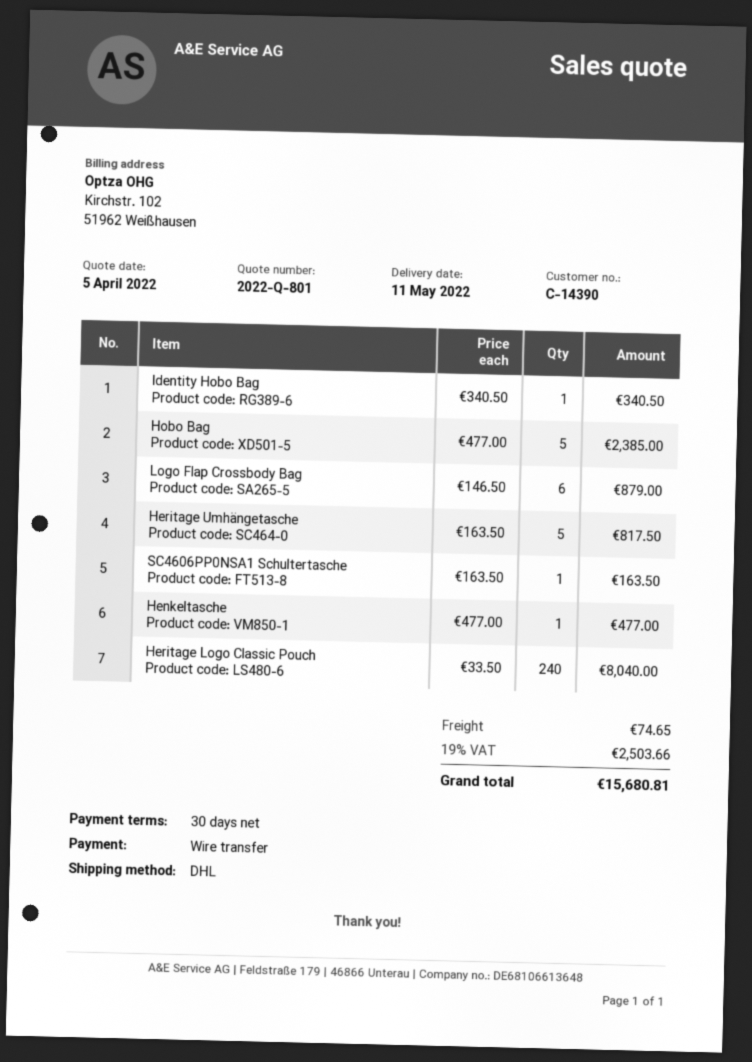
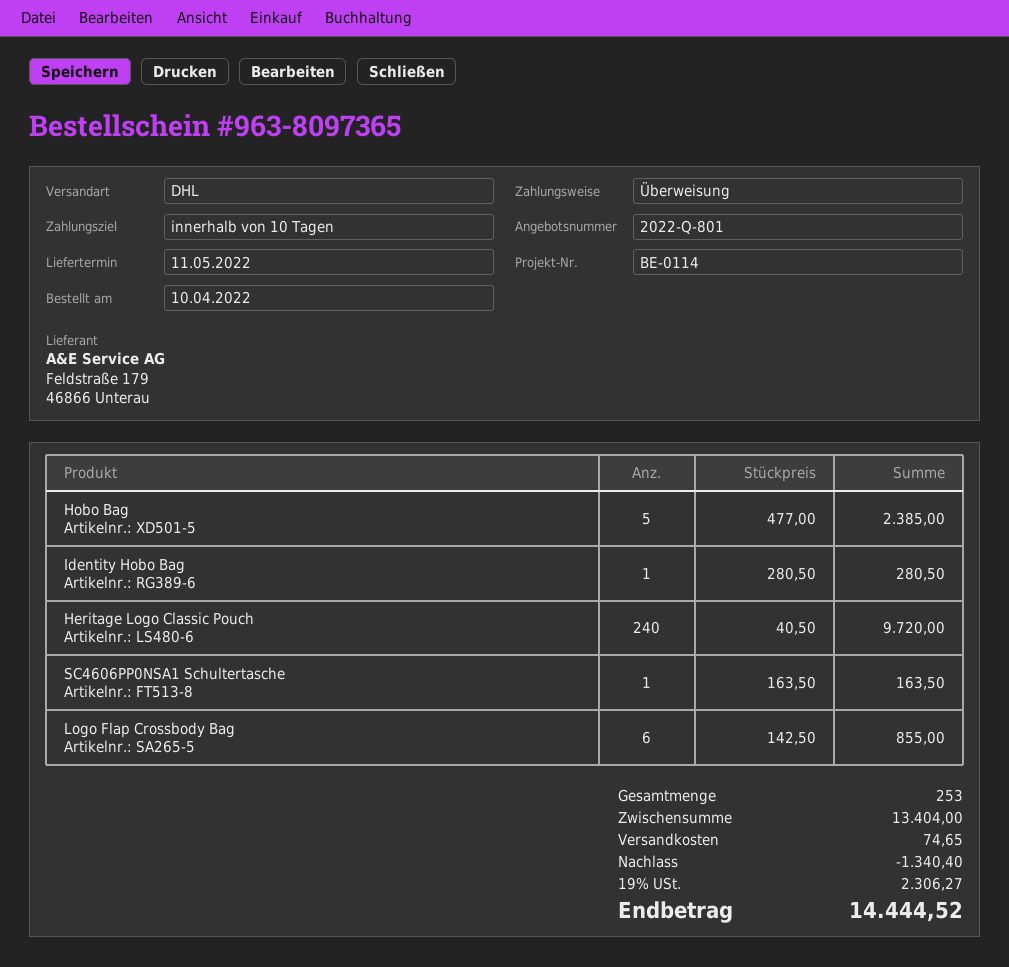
payment terms: 30 days -> 10 days
Identity Hobo Bag: 1 x 340.50 = 340.50 -> 1 x 280.50 = 280.50
Logo Flap Crossbody Bag: 6 x 146.50 = 879.00 -> 6 x 142.50 = 855.00
Heritage Umhängetasche: 5 x 163.50 = 817.50 -> none
Henkeltasche: 1 x 477.00 = 477.00 -> none
Heritage Logo Classic Pouch: 240 x 33.50 = 8040.00 -> 240 x 40.50 = 9720.00
discount: none -> 1340.40
tax: 19% = 2503.66 -> 19% = 2306.27
total: 15680.81 -> 14444.52

